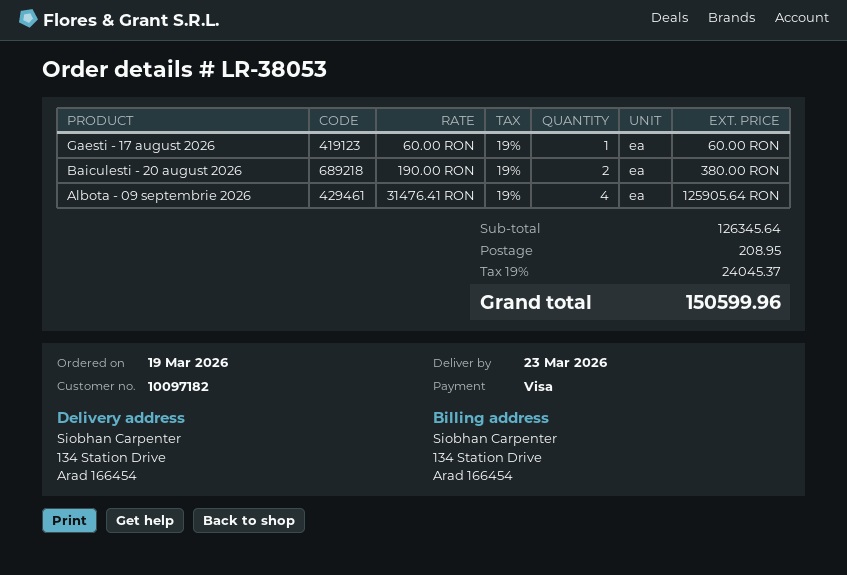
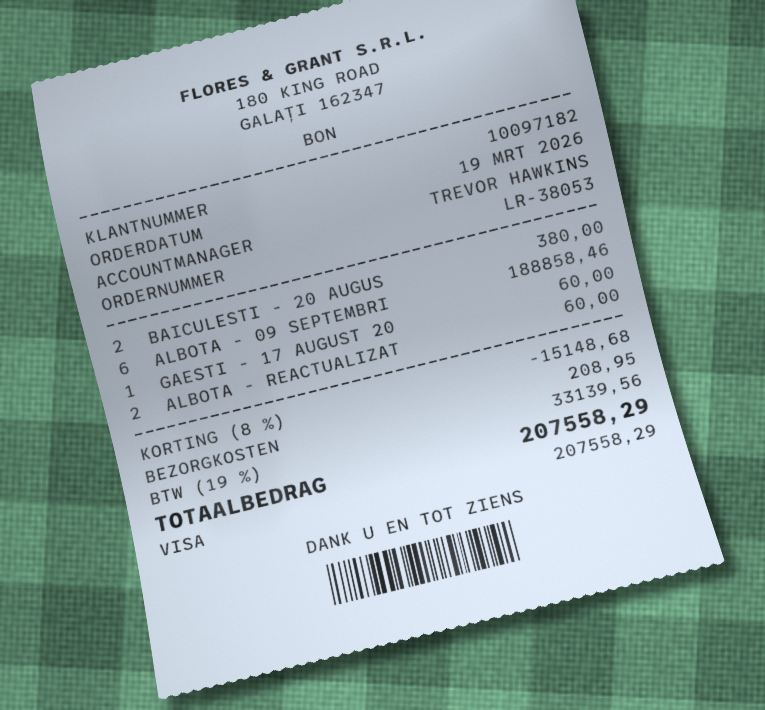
Albota - 09 septembrie 2026: 4 for 125905.64 -> 6 for 188858.46
ALBOTA - REACTUALIZAT: none -> 2 for 60.00
discount: none -> 8% = 15148.68
tax: 19% = 24045.37 -> 19% = 33139.56
total: 150599.96 -> 207558.29

